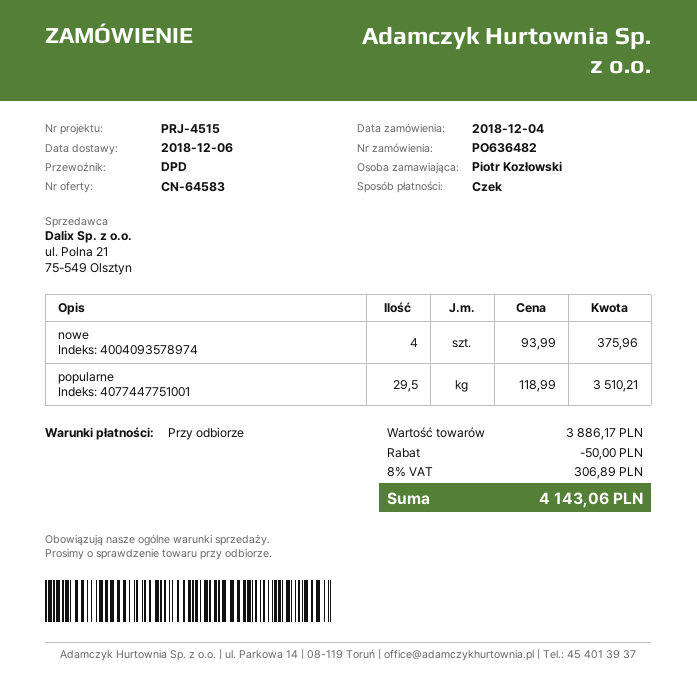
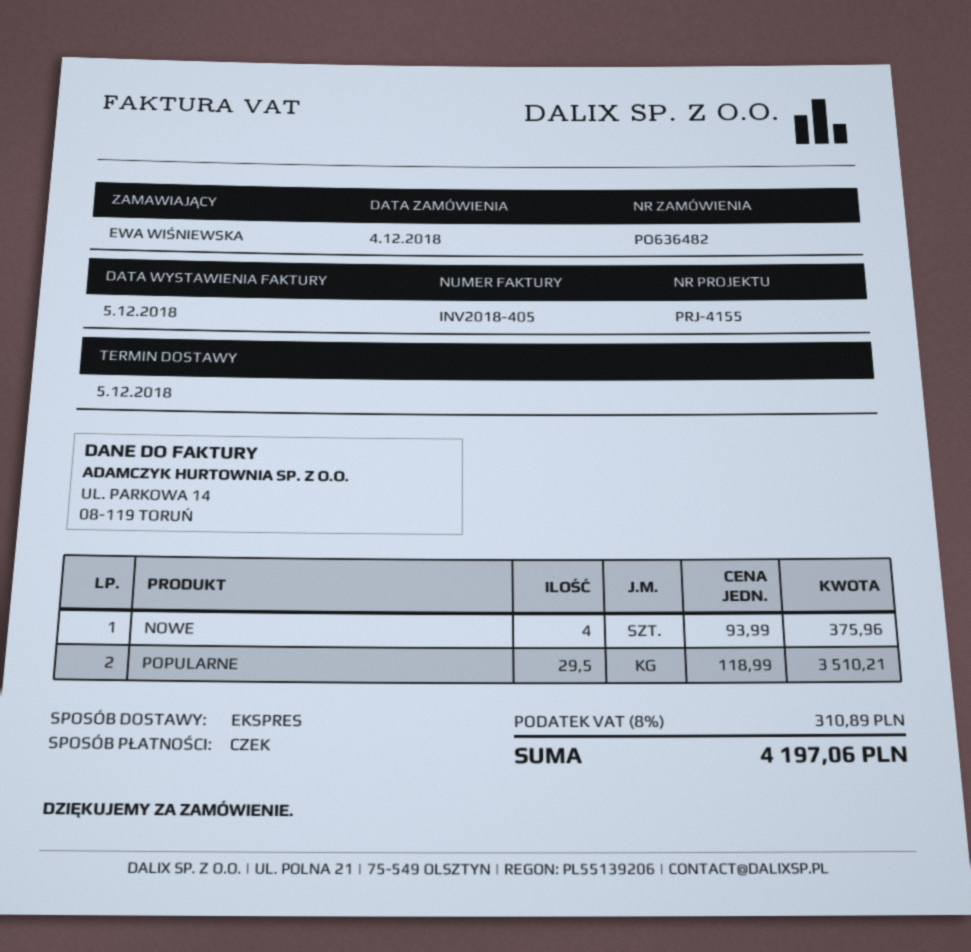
delivery date: 2018-12-06 -> 2018-12-05
reference: PRJ-4515 -> PRJ-4155
ordered by: Piotr Kozłowski -> EWA WIŚNIEWSKA
shipping method: DPD -> express
discount: 50.00 -> none
tax: 8% = 306.89 -> 8% = 310.89
total: 4143.06 -> 4197.06

